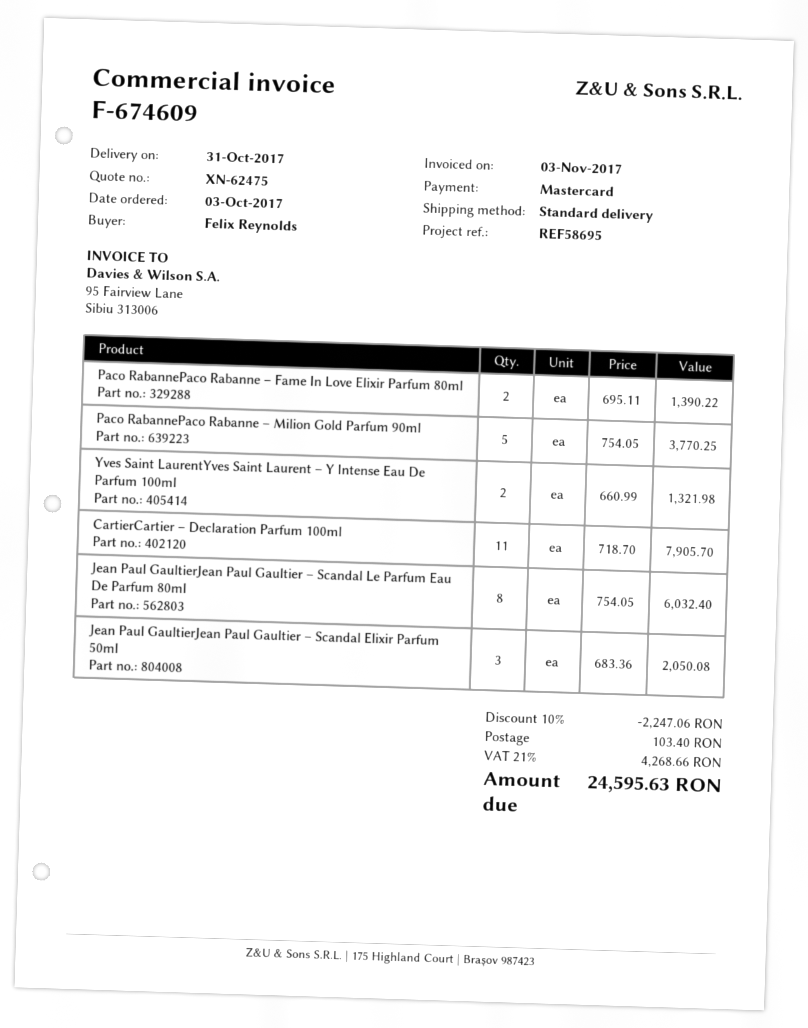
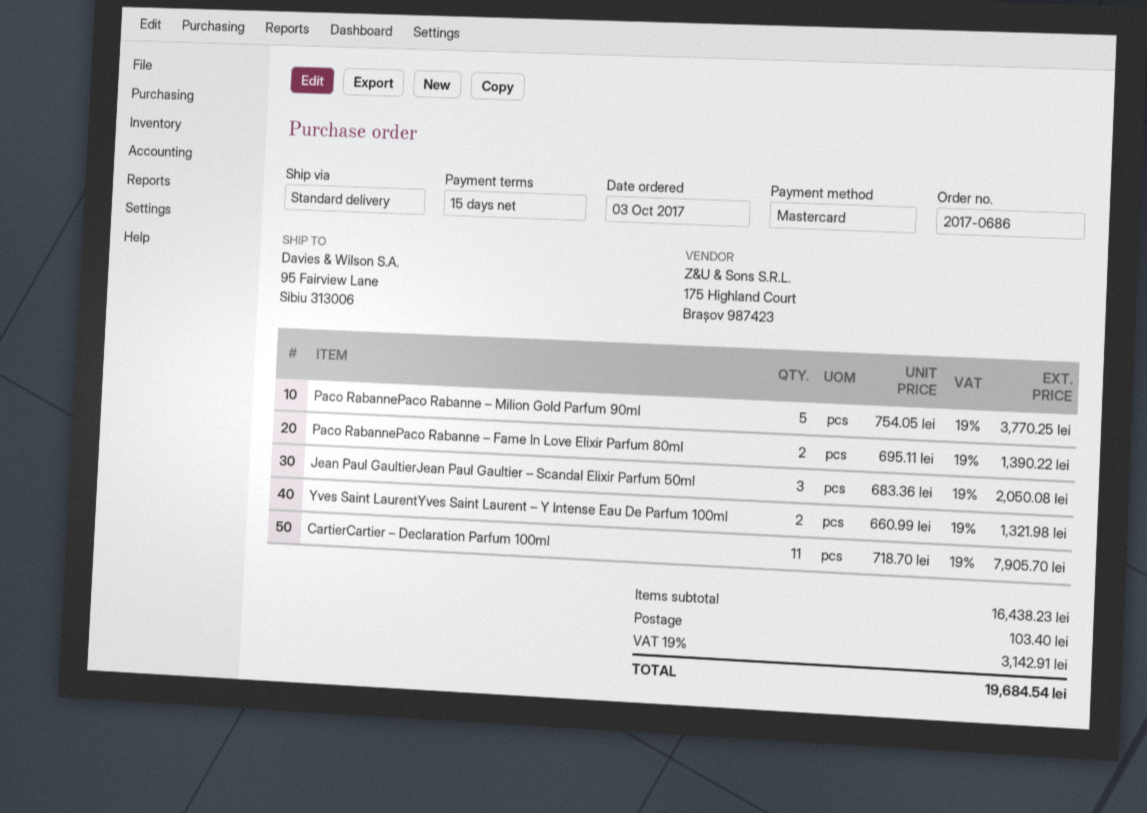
Jean Paul GaultierJean Paul Gaultier – Scandal Le Parfum Eau De Parfum 80ml: 8 x 754.05 = 6032.40 -> none
discount: 10% = 2247.06 -> none
tax: 21% = 4268.66 -> 19% = 3142.91
total: 24595.63 -> 19684.54

